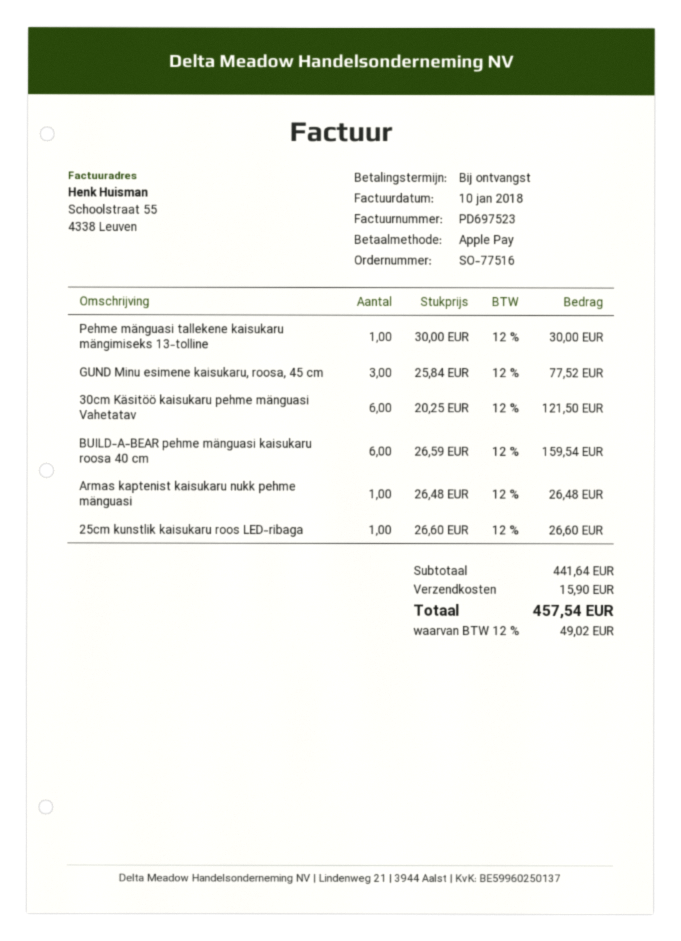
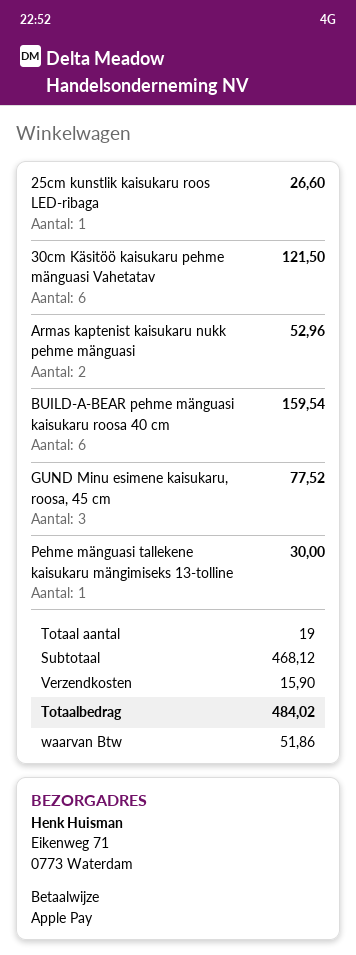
Armas kaptenist kaisukaru nukk pehme mänguasi: 1 for 26.48 -> 2 for 52.96
subtotal: 441.64 -> 468.12
tax: 49.02 -> 51.86
total: 457.54 -> 484.02

